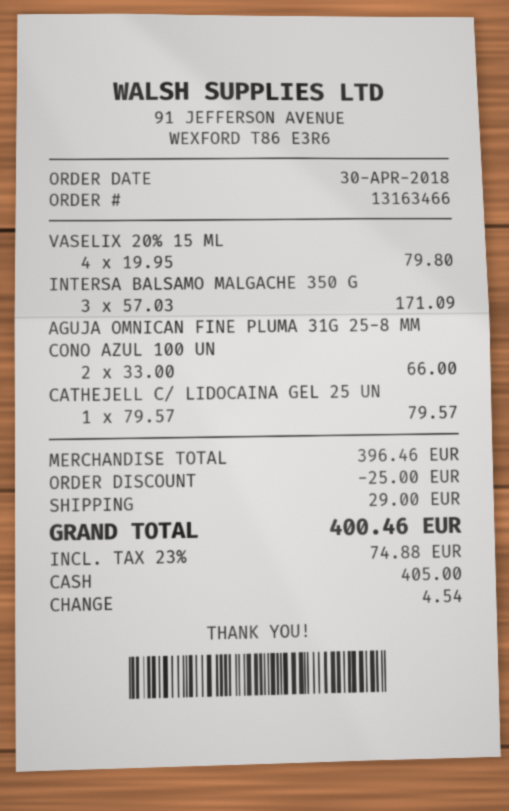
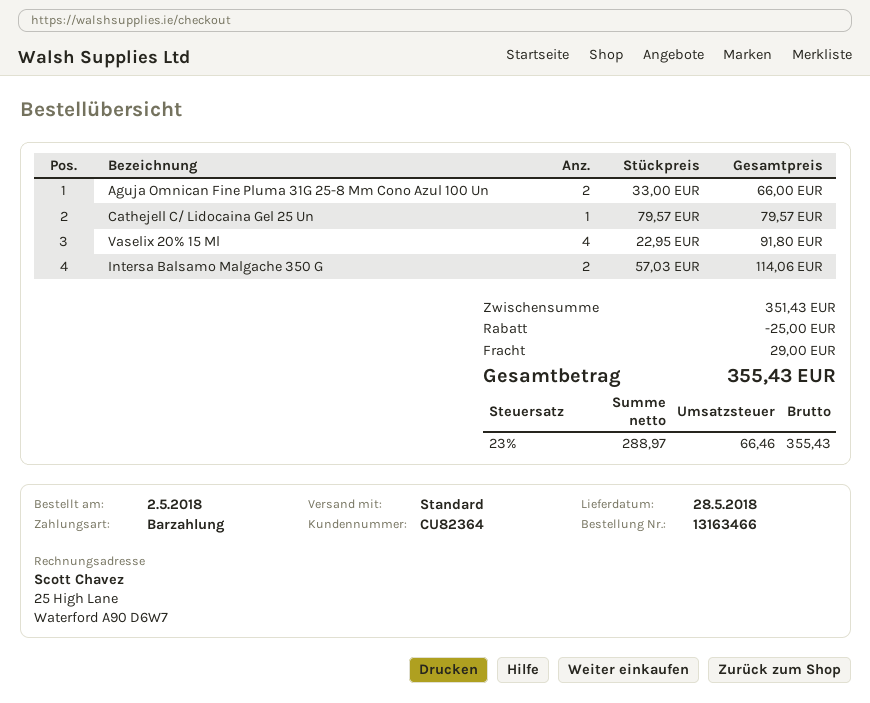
order date: 2018-04-30 -> 2018-05-02
VASELIX 20% 15 ML: 4 x 19.95 = 79.80 -> 4 x 22.95 = 91.80
INTERSA BALSAMO MALGACHE 350 G: 3 x 57.03 = 171.09 -> 2 x 57.03 = 114.06
subtotal: 396.46 -> 351.43
tax: 23% = 74.88 -> 23% = 66.46
total: 400.46 -> 355.43

